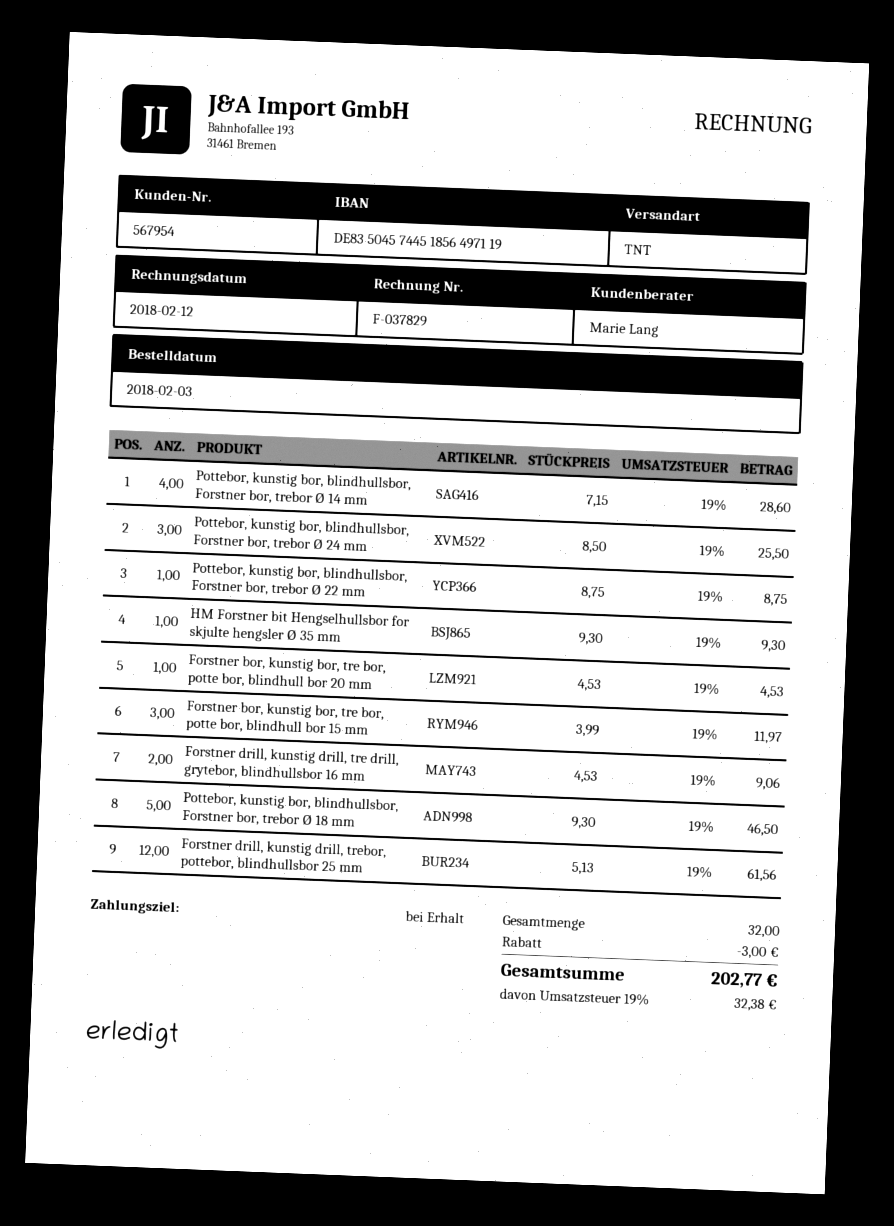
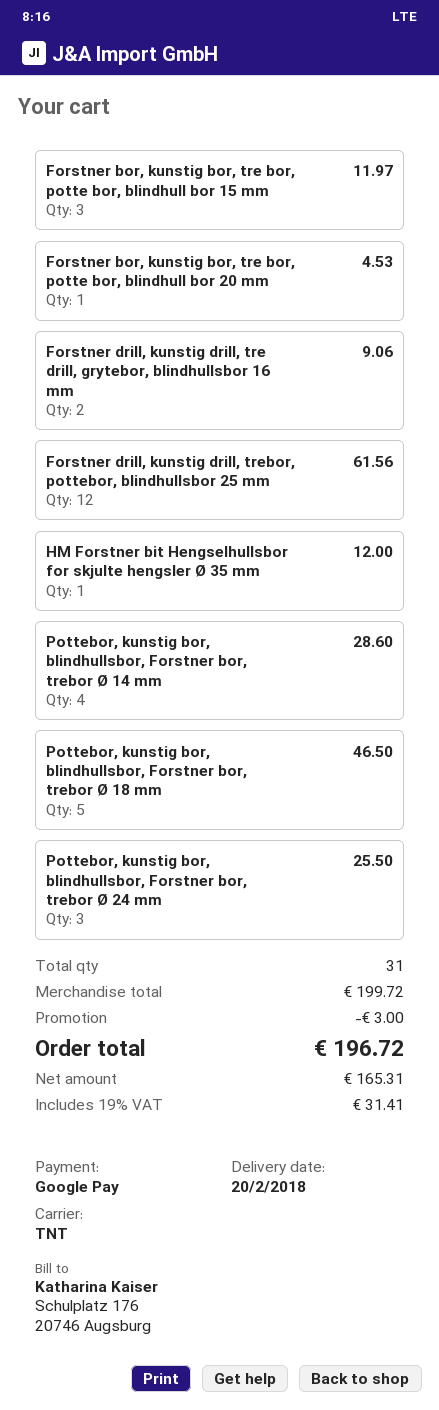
Pottebor, kunstig bor, blindhullsbor, Forstner bor, trebor Ø 22 mm: 1 for 8.75 -> none
HM Forstner bit Hengselhullsbor for skjulte hengsler Ø 35 mm: 1 for 9.30 -> 1 for 12.00
total quantity: 32 -> 31
tax: 19% = 32.38 -> 19% = 31.41
total: 202.77 -> 196.72

